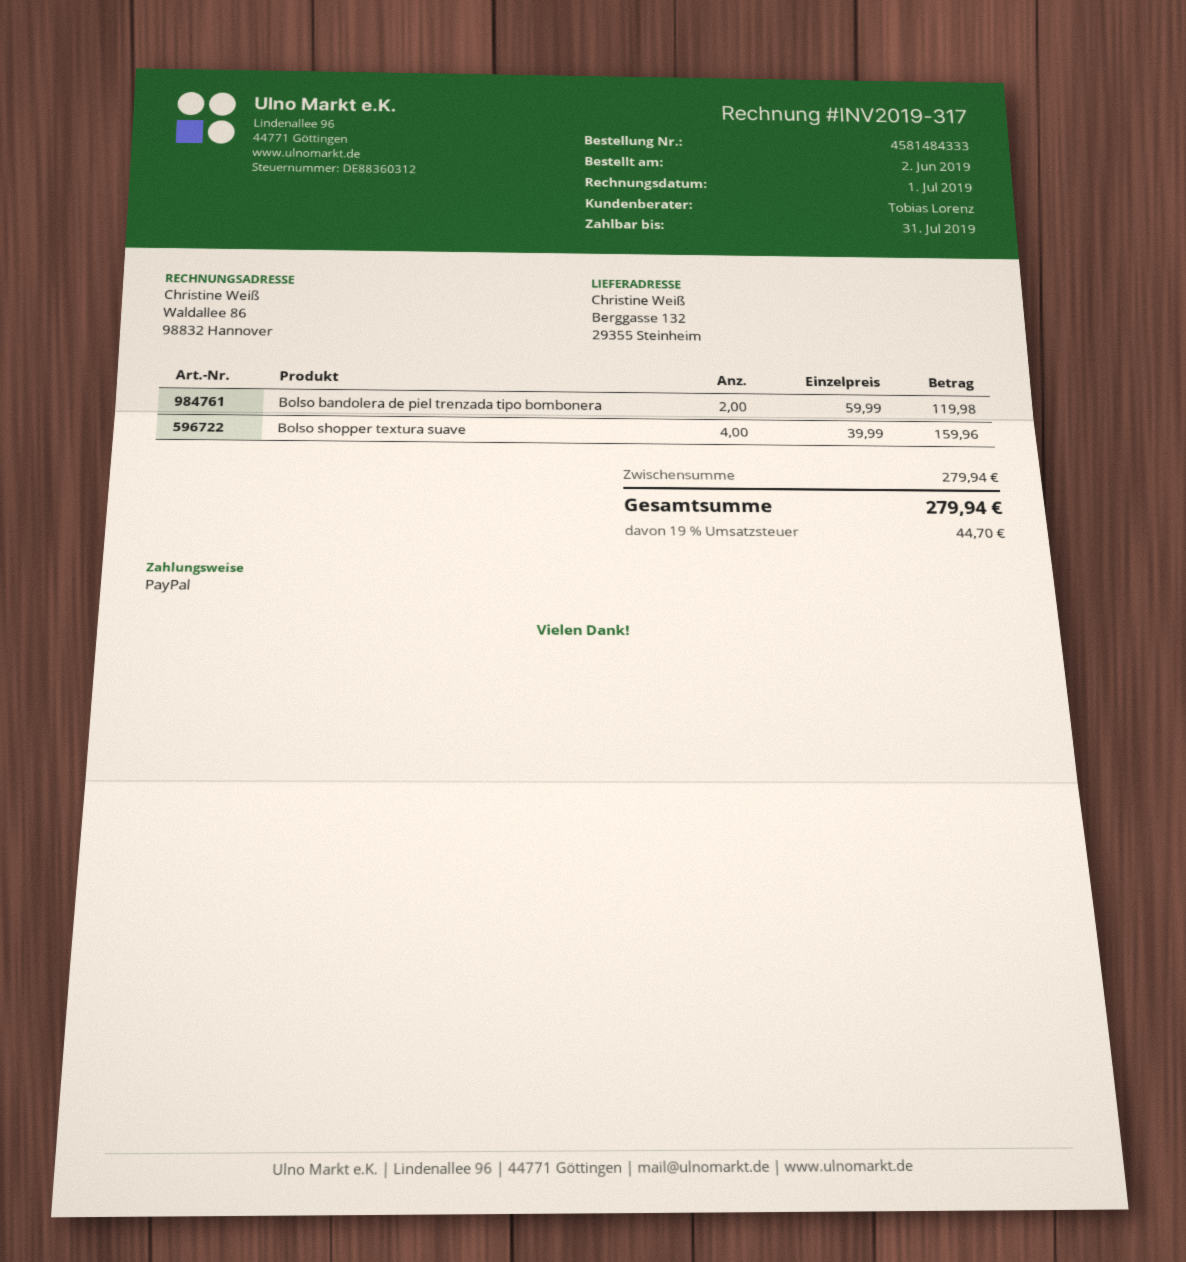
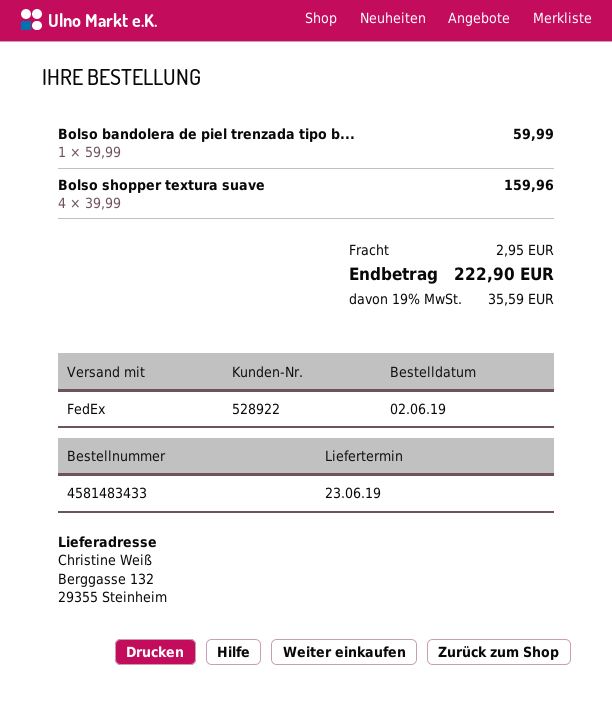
order number: 4581484333 -> 4581483433
Bolso bandolera de piel trenzada tipo bombonera: 2 x 59.99 = 119.98 -> 1 x 59.99 = 59.99
shipping: none -> 2.95
tax: 19% = 44.70 -> 19% = 35.59
total: 279.94 -> 222.90

